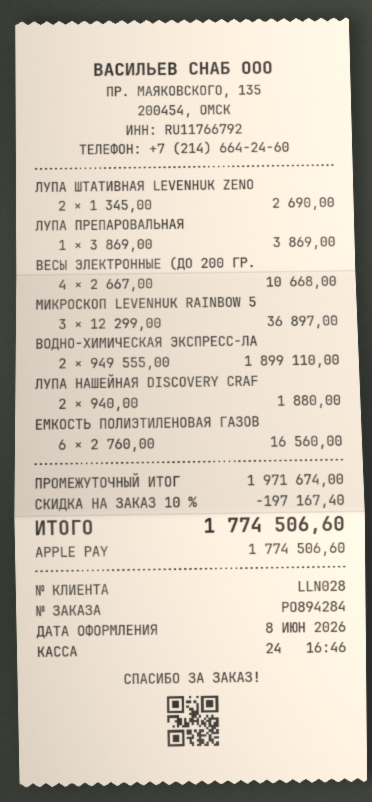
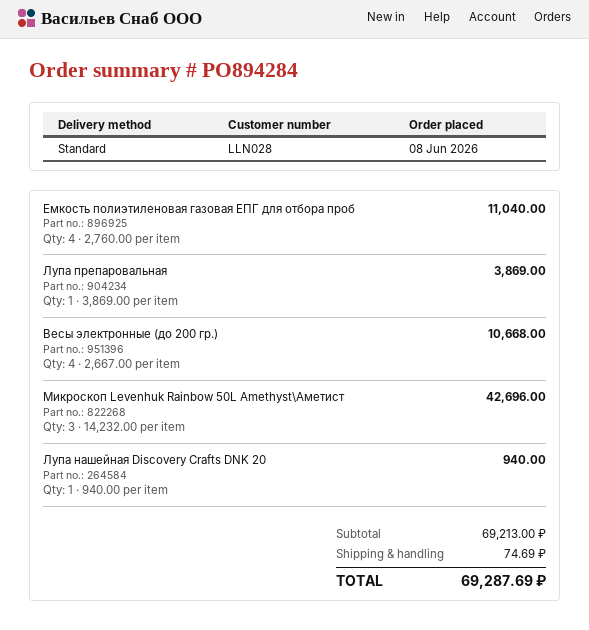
ЛУПА ШТАТИВНАЯ LEVENHUK ZENO: 2 x 1345.00 = 2690.00 -> none
МИКРОСКОП LEVENHUK RAINBOW 5: 3 x 12299.00 = 36897.00 -> 3 x 14232.00 = 42696.00
ВОДНО-ХИМИЧЕСКАЯ ЭКСПРЕСС-ЛА: 2 x 949555.00 = 1899110.00 -> none
ЛУПА НАШЕЙНАЯ DISCOVERY CRAF: 2 x 940.00 = 1880.00 -> 1 x 940.00 = 940.00
ЕМКОСТЬ ПОЛИЭТИЛЕНОВАЯ ГАЗОВ: 6 x 2760.00 = 16560.00 -> 4 x 2760.00 = 11040.00
subtotal: 1971674.00 -> 69213.00
discount: 10% = 197167.40 -> none
shipping: none -> 74.69
total: 1774506.60 -> 69287.69

